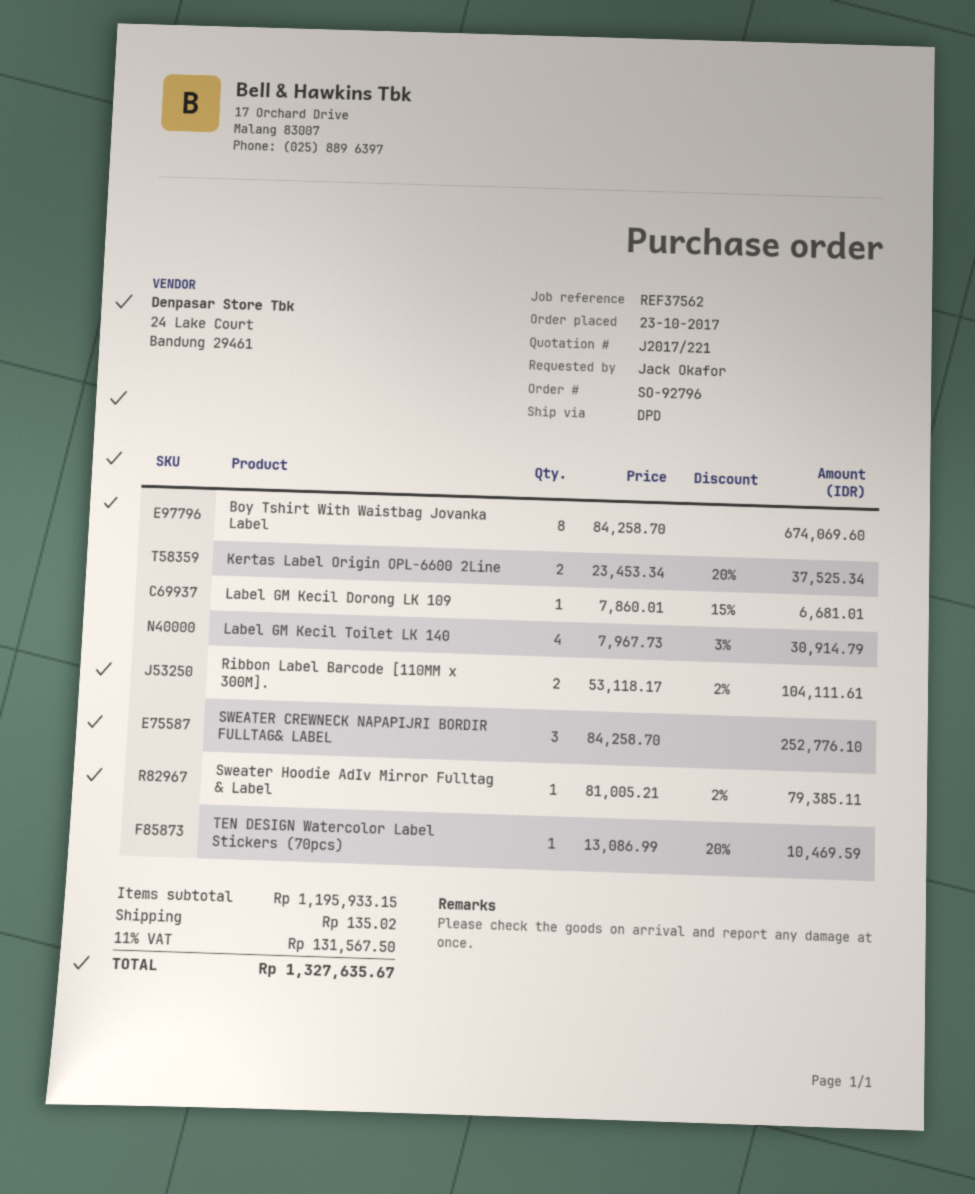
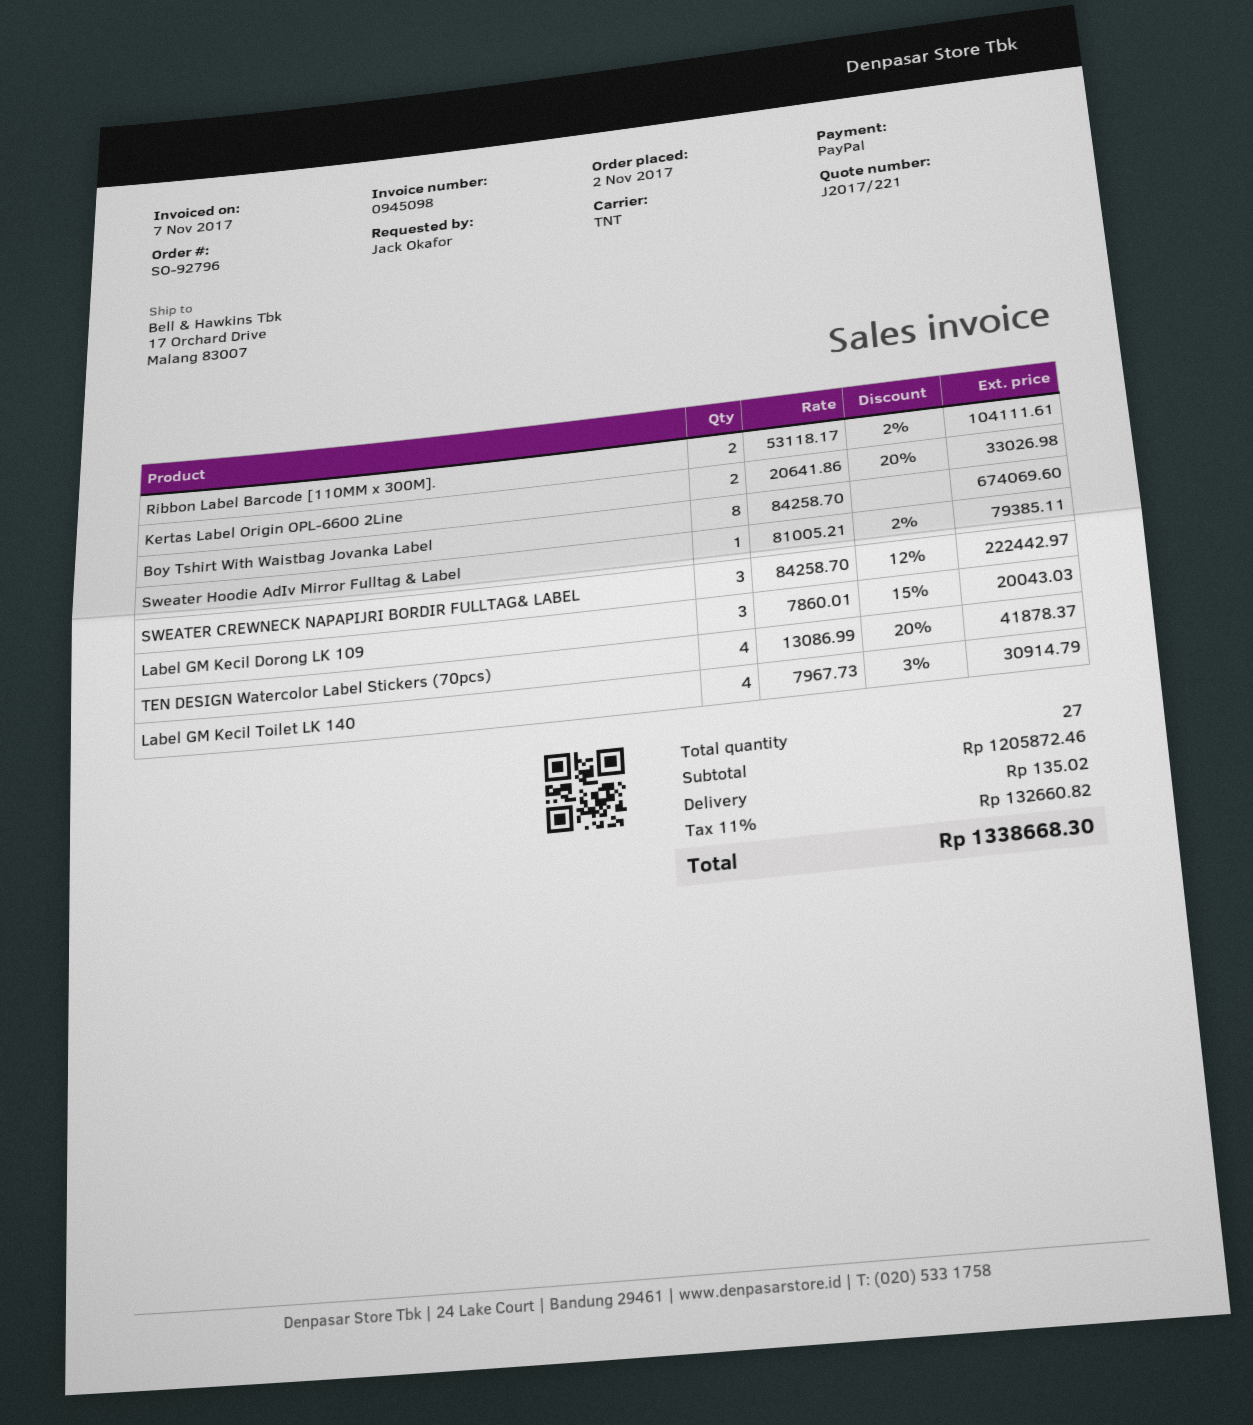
order date: 2017-10-23 -> 2017-11-02
shipping method: DPD -> TNT
Kertas Label Origin OPL-6600 2Line: 2 x 23453.34 - 20% = 37525.34 -> 2 x 20641.86 - 20% = 33026.98
Label GM Kecil Dorong LK 109: 1 x 7860.01 - 15% = 6681.01 -> 3 x 7860.01 - 15% = 20043.03
SWEATER CREWNECK NAPAPIJRI BORDIR FULLTAG& LABEL: 3 x 84258.70 = 252776.10 -> 3 x 84258.70 - 12% = 222442.97
TEN DESIGN Watercolor Label Stickers (70pcs): 1 x 13086.99 - 20% = 10469.59 -> 4 x 13086.99 - 20% = 41878.37
subtotal: 1195933.15 -> 1205872.46
tax: 11% = 131567.50 -> 11% = 132660.82
total: 1327635.67 -> 1338668.30

